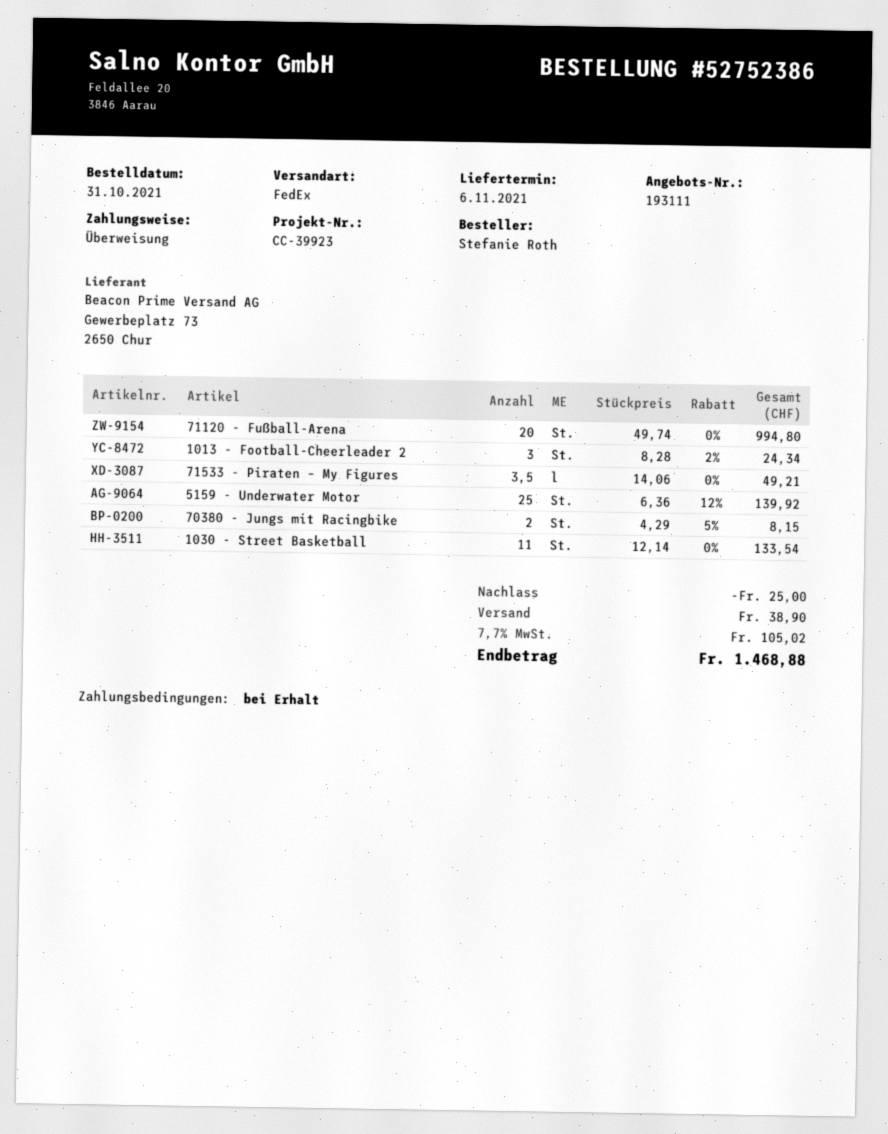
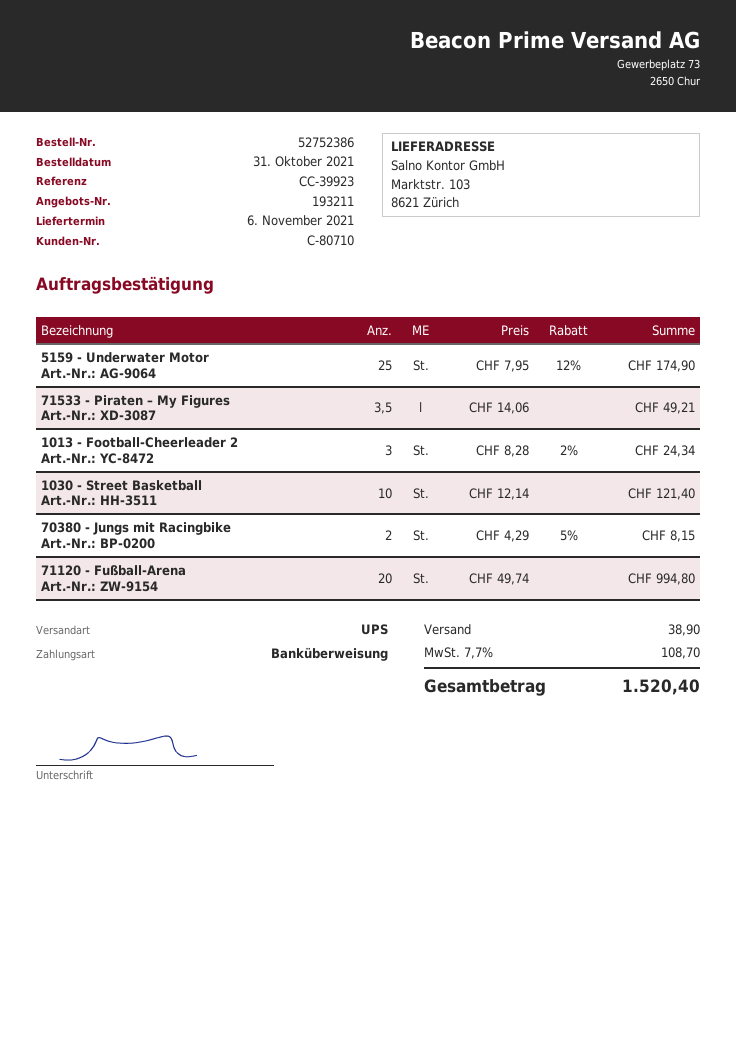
quote number: 193111 -> 193211
shipping method: FedEx -> UPS
5159 - Underwater Motor: 25 x 6.36 - 12% = 139.92 -> 25 x 7.95 - 12% = 174.90
1030 - Street Basketball: 11 x 12.14 = 133.54 -> 10 x 12.14 = 121.40
discount: 25.00 -> none
tax: 7.7% = 105.02 -> 7.7% = 108.70
total: 1468.88 -> 1520.40

